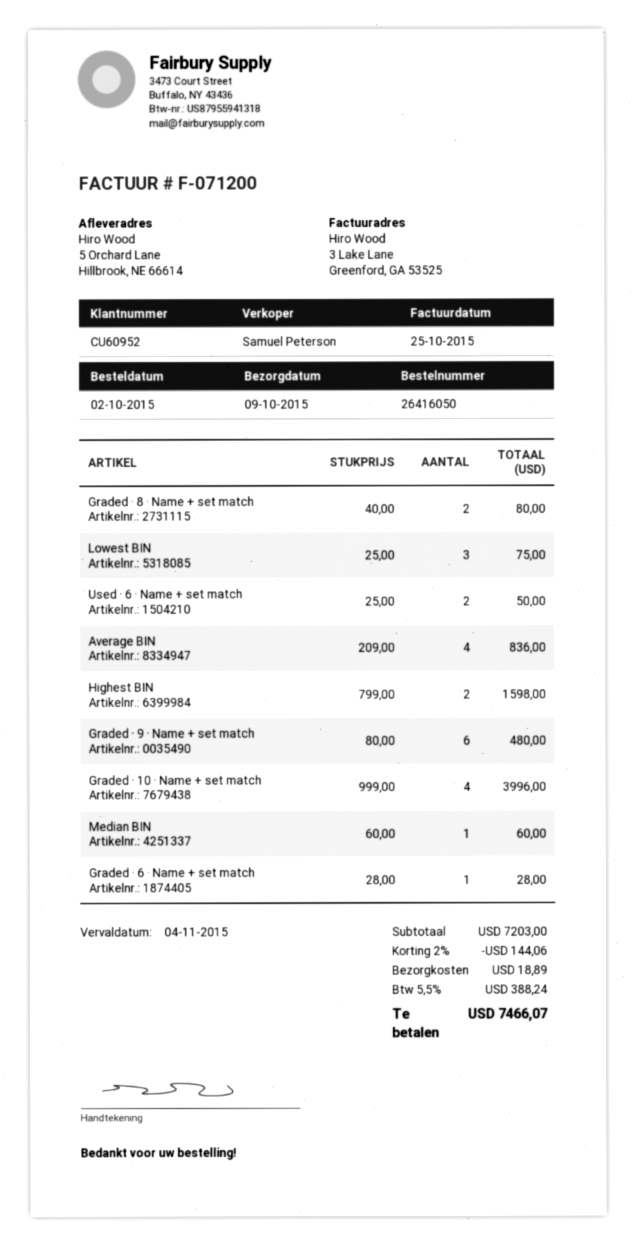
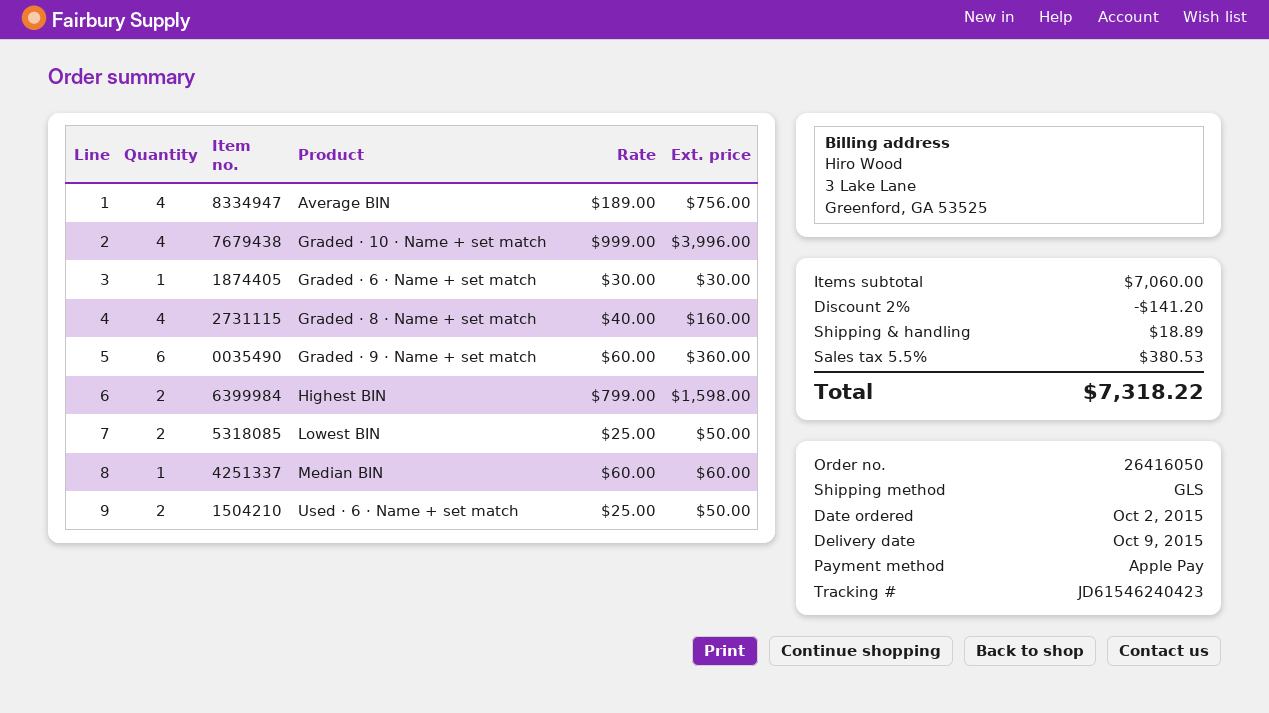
Graded · 8 · Name + set match: 2 x 40.00 = 80.00 -> 4 x 40.00 = 160.00
Lowest BIN: 3 x 25.00 = 75.00 -> 2 x 25.00 = 50.00
Average BIN: 4 x 209.00 = 836.00 -> 4 x 189.00 = 756.00
Graded · 9 · Name + set match: 6 x 80.00 = 480.00 -> 6 x 60.00 = 360.00
Graded · 6 · Name + set match: 1 x 28.00 = 28.00 -> 1 x 30.00 = 30.00
subtotal: 7203.00 -> 7060.00
discount: 2% = 144.06 -> 2% = 141.20
tax: 5.5% = 388.24 -> 5.5% = 380.53
total: 7466.07 -> 7318.22

